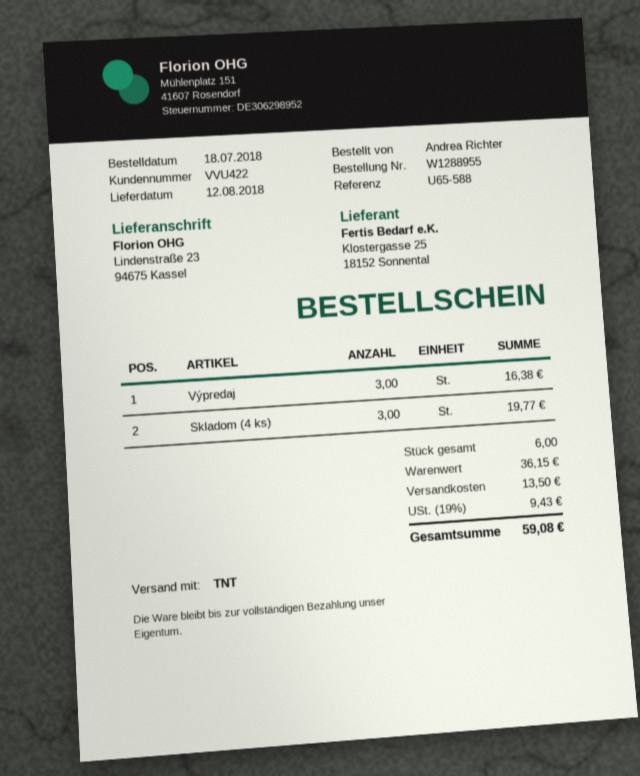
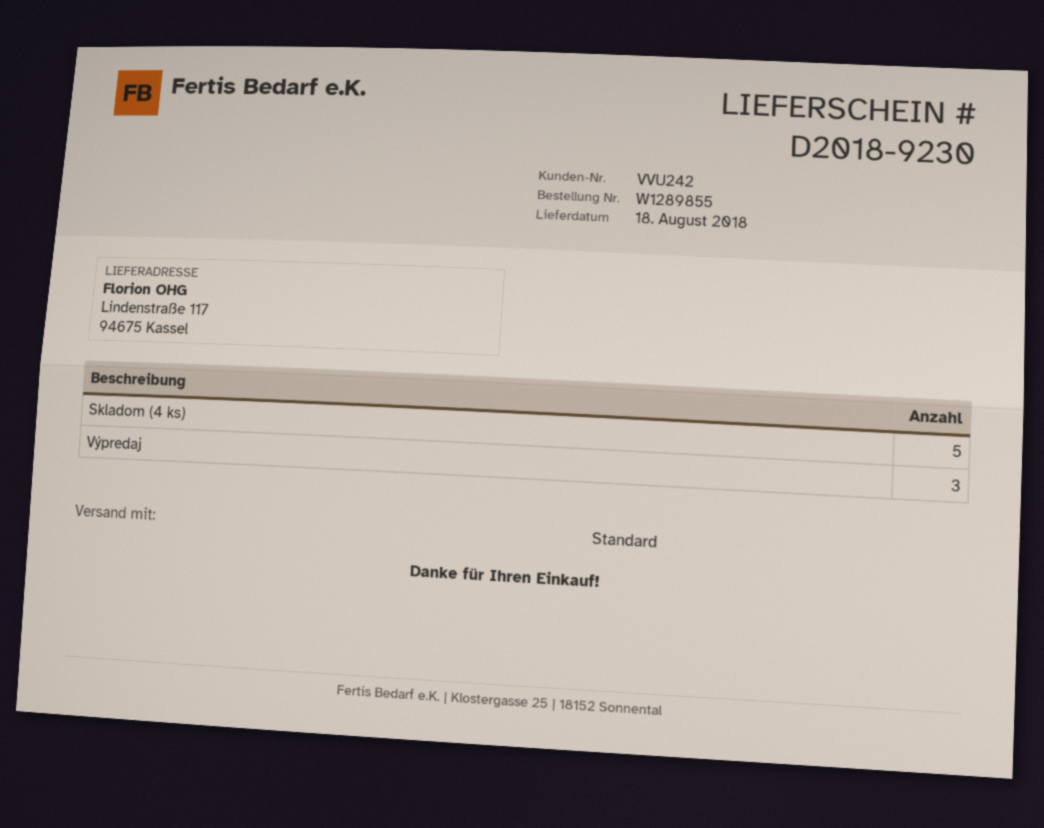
order number: W1288955 -> W1289855
delivery date: 2018-08-12 -> 2018-08-18
customer number: VVU422 -> VVU242
shipping method: TNT -> standard
ship to: Lindenstraße 23, 94675 Kassel -> Lindenstraße 117, 94675 Kassel
Skladom (4 ks): 3 -> 5

